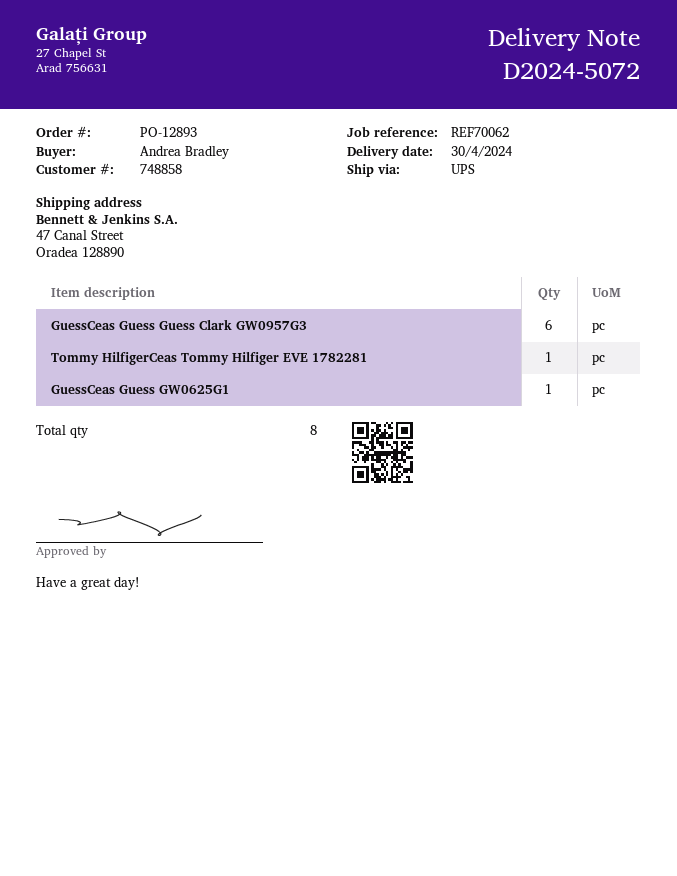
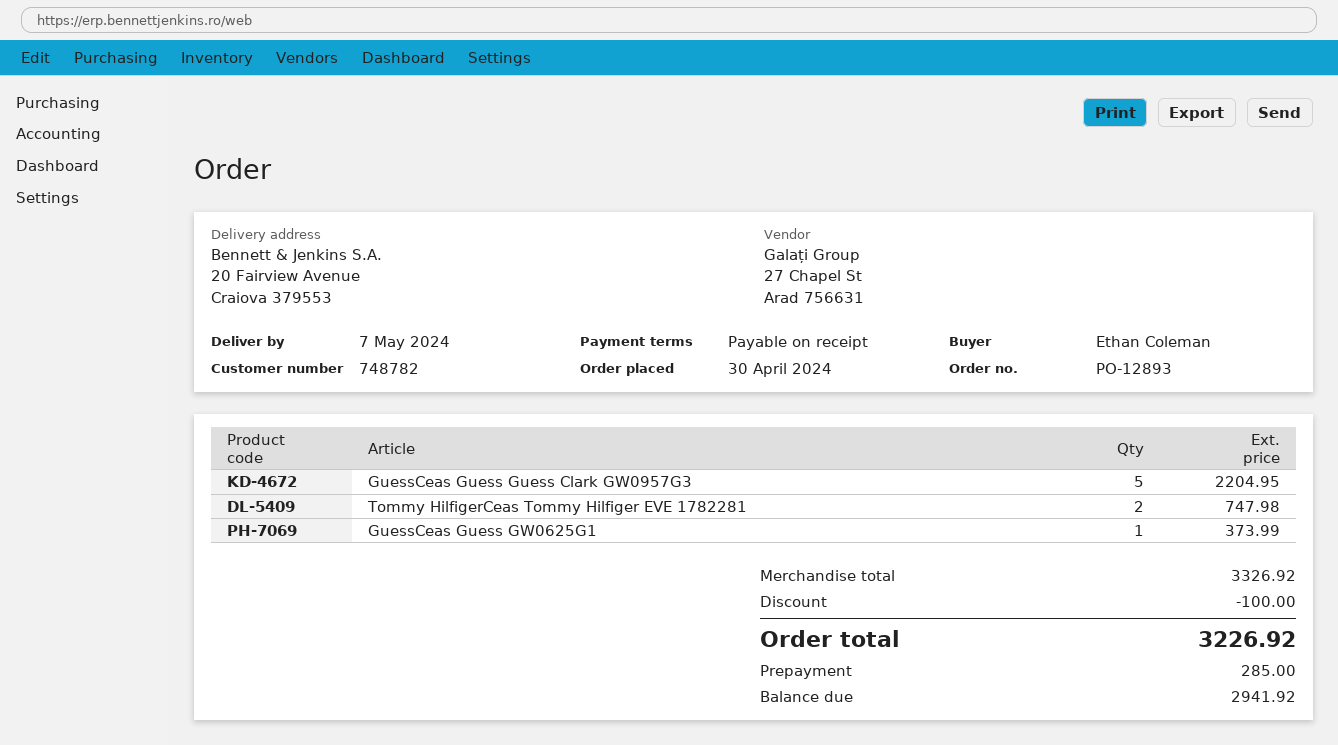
delivery date: 2024-04-30 -> 2024-05-07
customer number: 748858 -> 748782
ordered by: Andrea Bradley -> Ethan Coleman
ship to: 47 Canal Street, Oradea 128890 -> 20 Fairview Avenue, Craiova 379553
GuessCeas Guess Guess Clark GW0957G3: 6 -> 5
Tommy HilfigerCeas Tommy Hilfiger EVE 1782281: 1 -> 2

